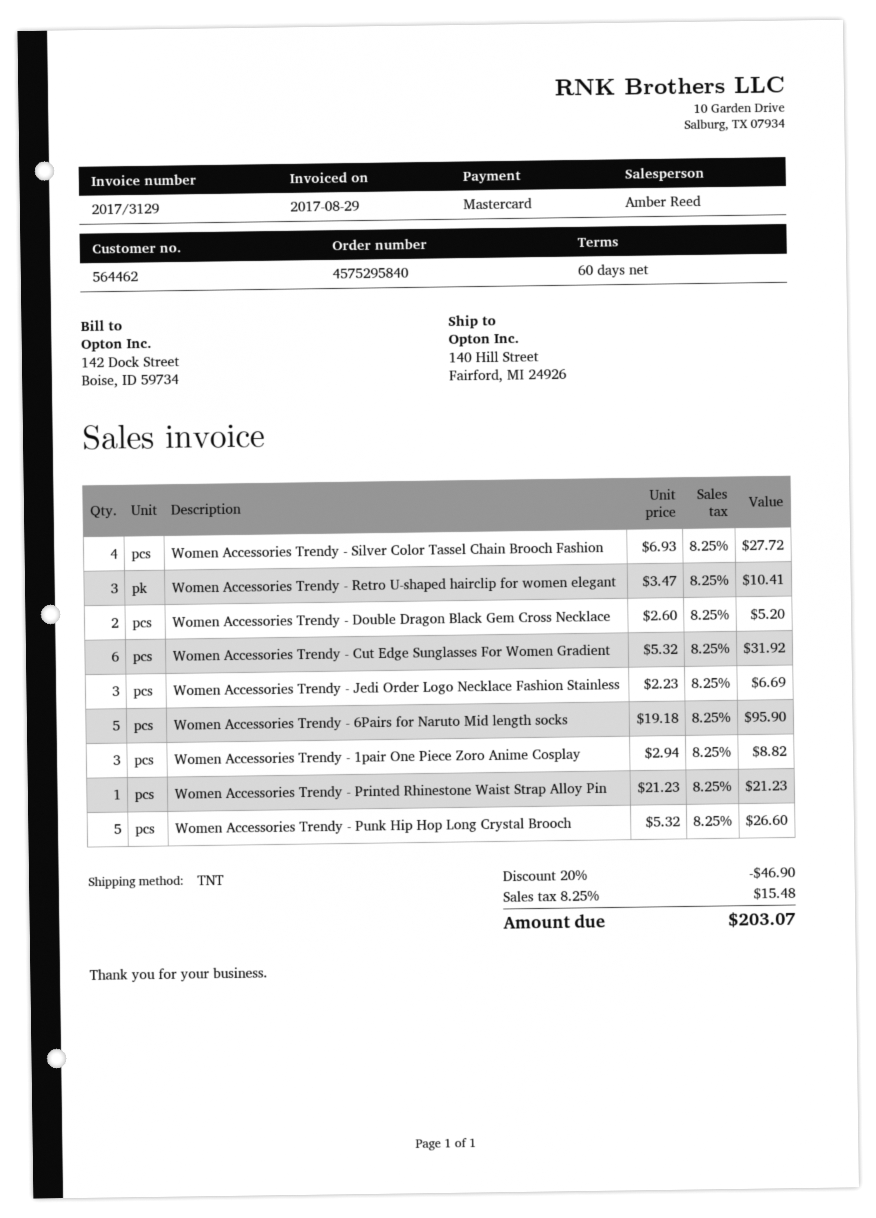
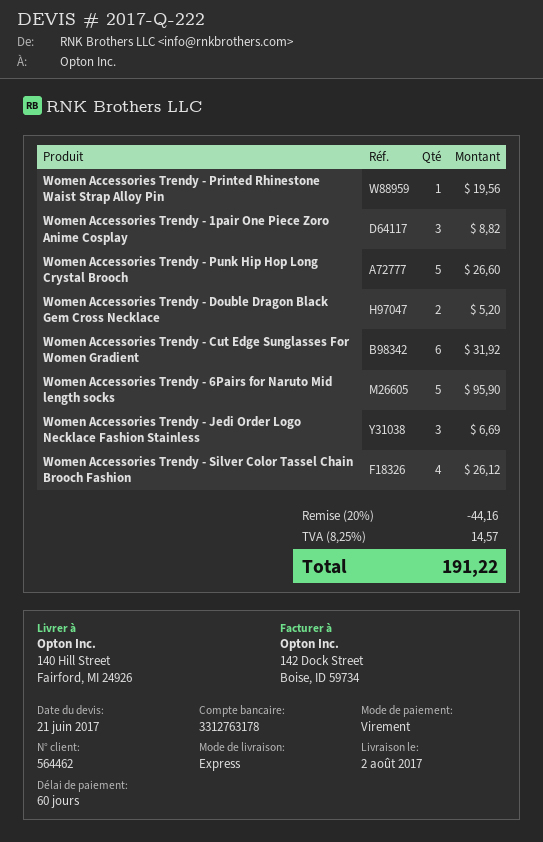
payment method: Mastercard -> bank transfer
shipping method: TNT -> express
Women Accessories Trendy - Silver Color Tassel Chain Brooch Fashion: 4 for 27.72 -> 4 for 26.12
Women Accessories Trendy - Retro U-shaped hairclip for women elegant: 3 for 10.41 -> none
Women Accessories Trendy - Printed Rhinestone Waist Strap Alloy Pin: 1 for 21.23 -> 1 for 19.56
discount: 20% = 46.90 -> 20% = 44.16
tax: 8.25% = 15.48 -> 8.25% = 14.57
total: 203.07 -> 191.22

